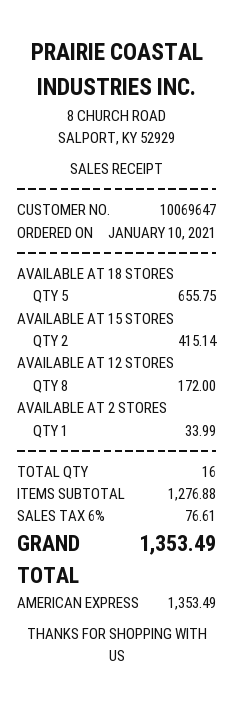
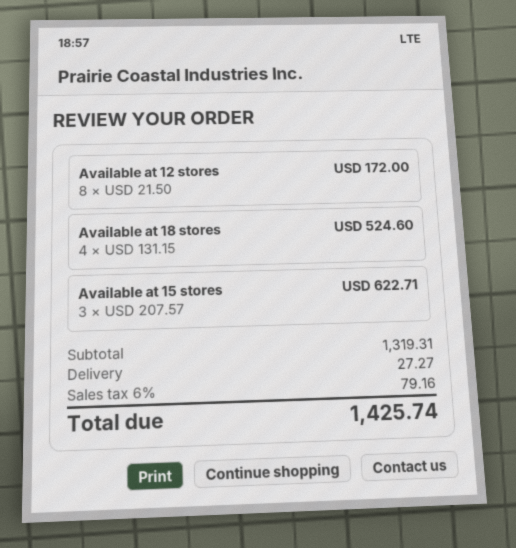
AVAILABLE AT 18 STORES: 5 for 655.75 -> 4 for 524.60
AVAILABLE AT 15 STORES: 2 for 415.14 -> 3 for 622.71
AVAILABLE AT 2 STORES: 1 for 33.99 -> none
subtotal: 1276.88 -> 1319.31
shipping: none -> 27.27
tax: 6% = 76.61 -> 6% = 79.16
total: 1353.49 -> 1425.74

